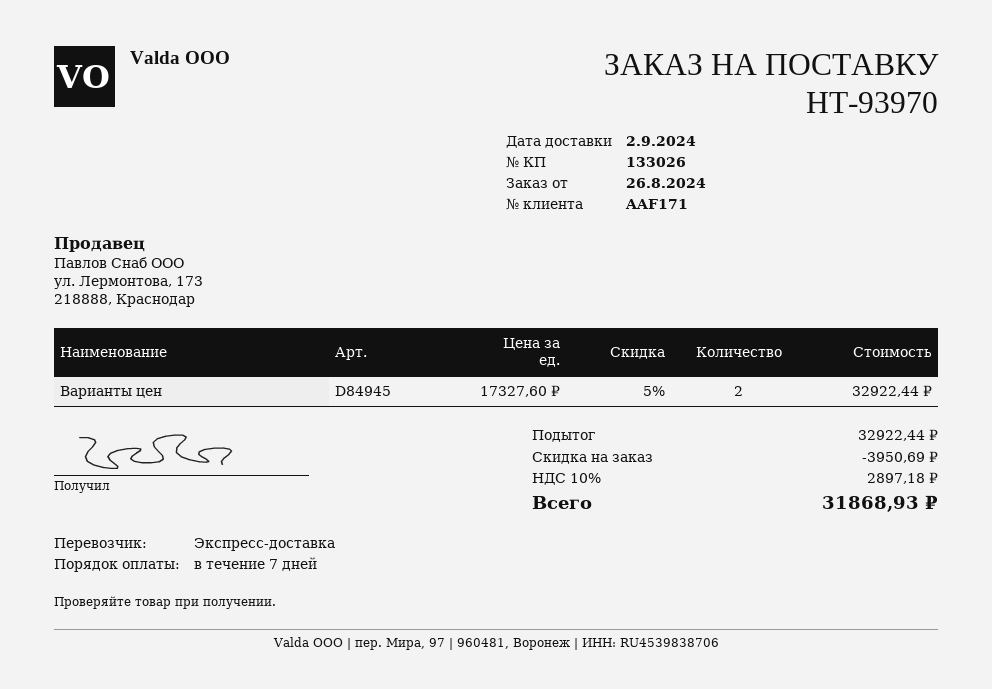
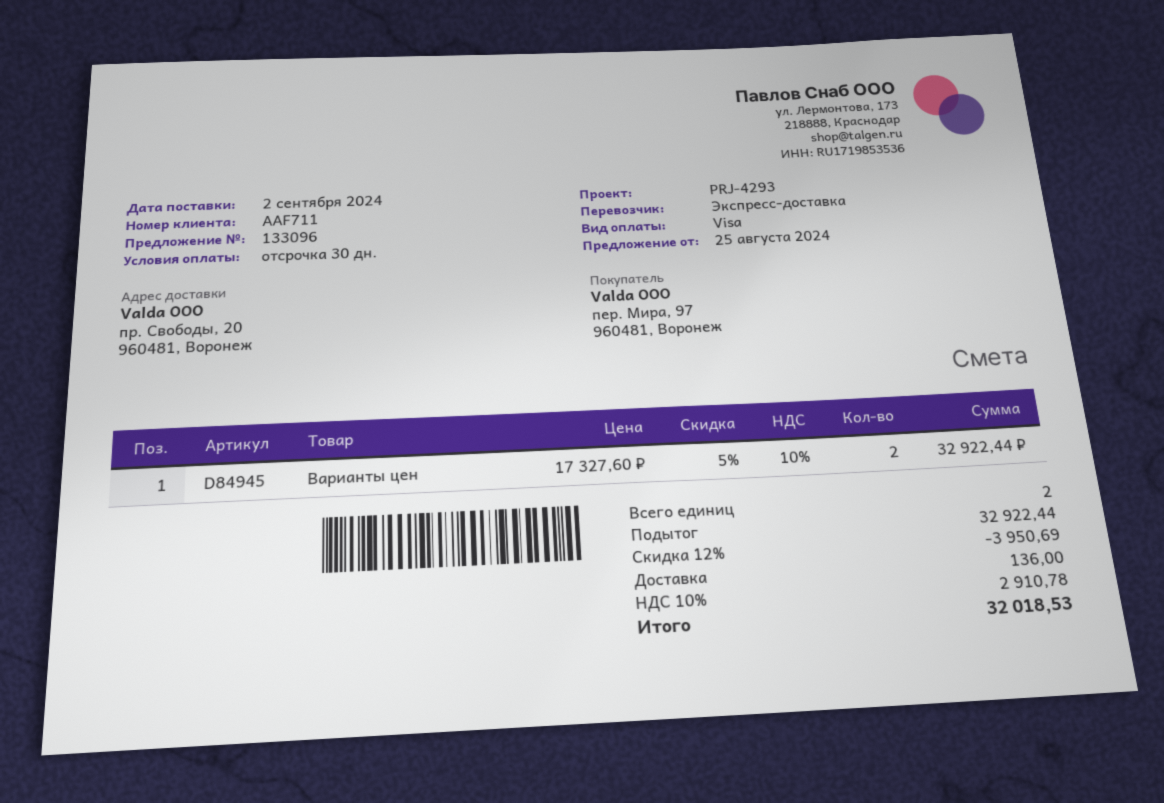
quote number: 133026 -> 133096
payment terms: 7 days -> 30 days
customer number: AAF171 -> AAF711
shipping: none -> 136.00
tax: 10% = 2897.18 -> 10% = 2910.78
total: 31868.93 -> 32018.53

